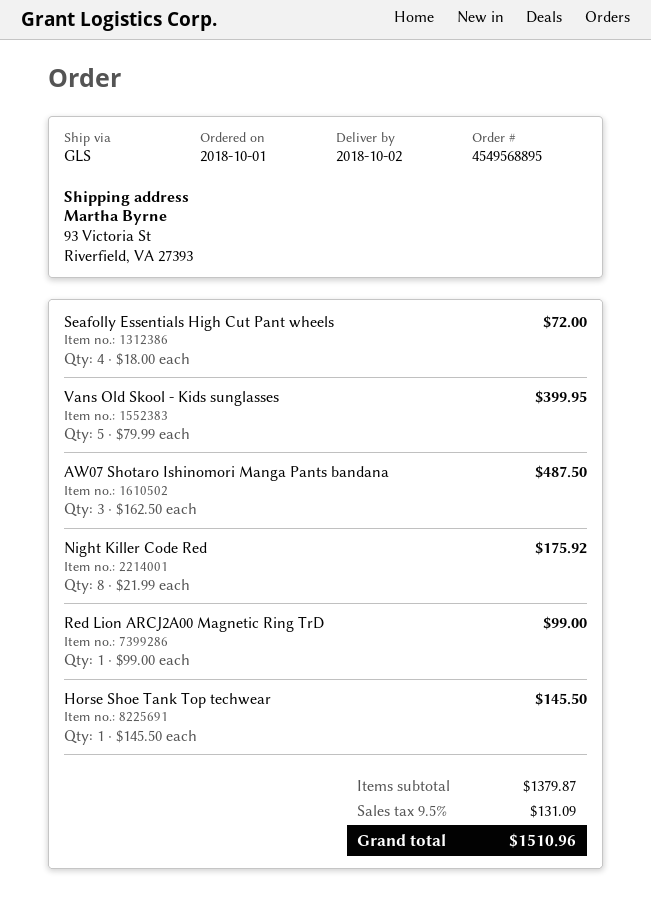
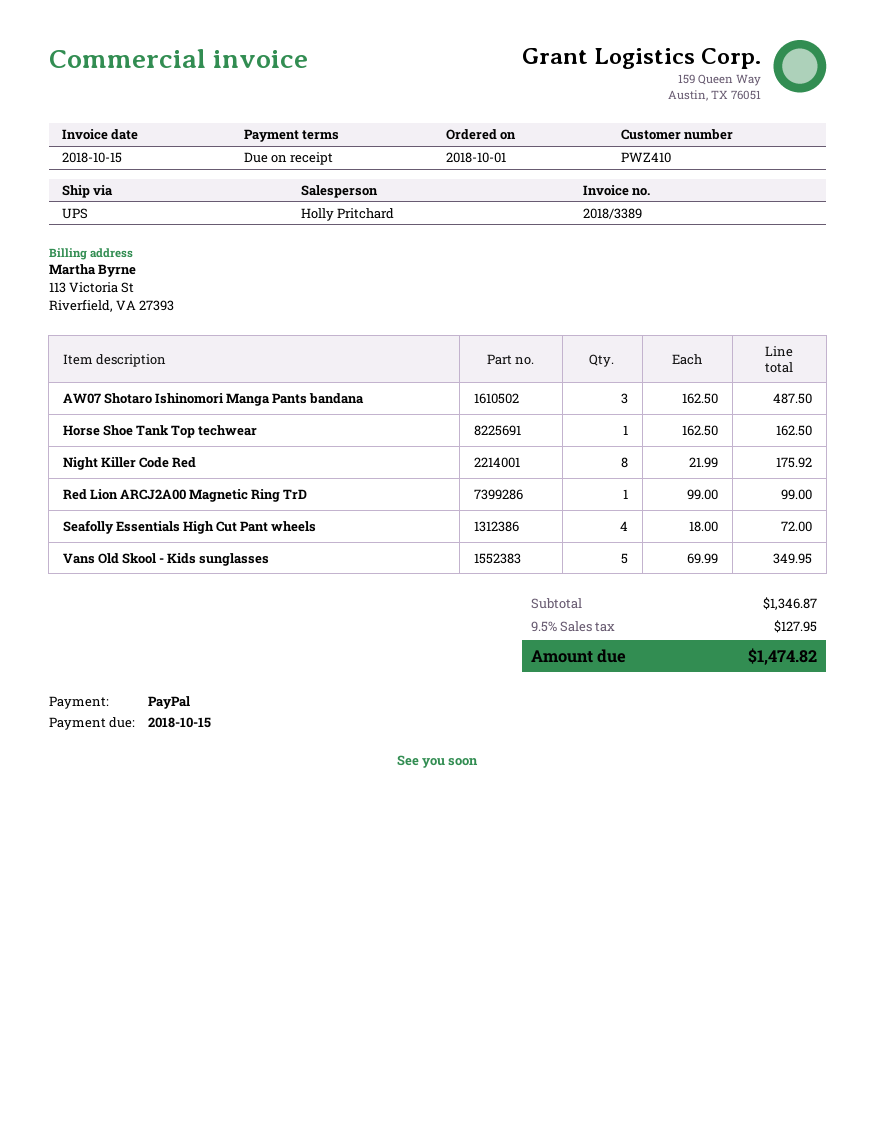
shipping method: GLS -> UPS
Vans Old Skool - Kids sunglasses: 5 x 79.99 = 399.95 -> 5 x 69.99 = 349.95
Horse Shoe Tank Top techwear: 1 x 145.50 = 145.50 -> 1 x 162.50 = 162.50
subtotal: 1379.87 -> 1346.87
tax: 9.5% = 131.09 -> 9.5% = 127.95
total: 1510.96 -> 1474.82

